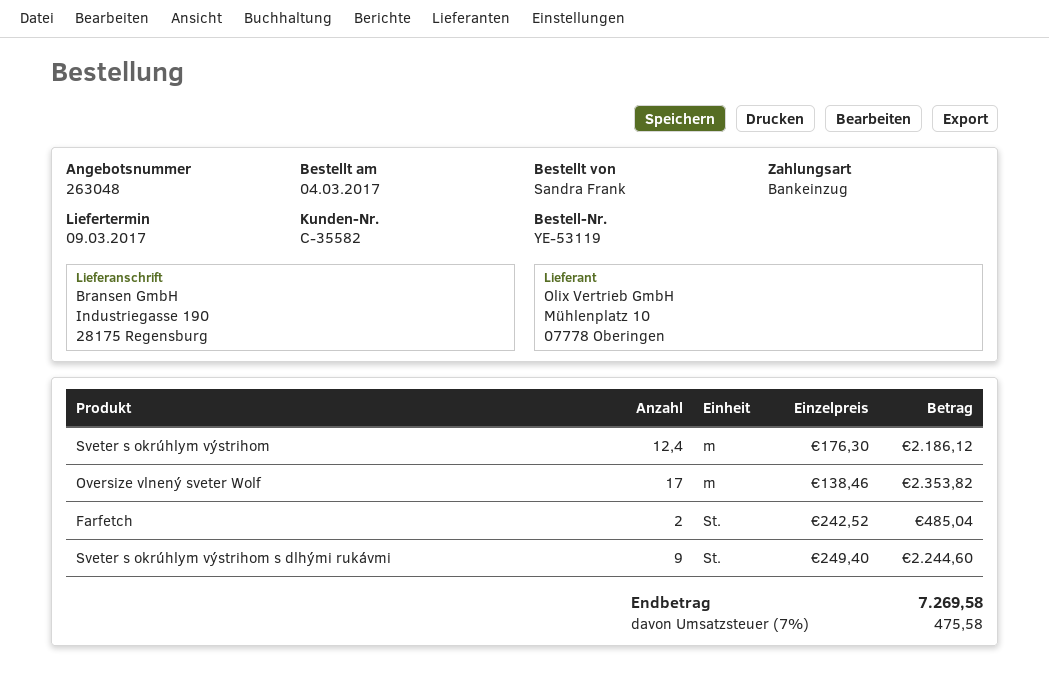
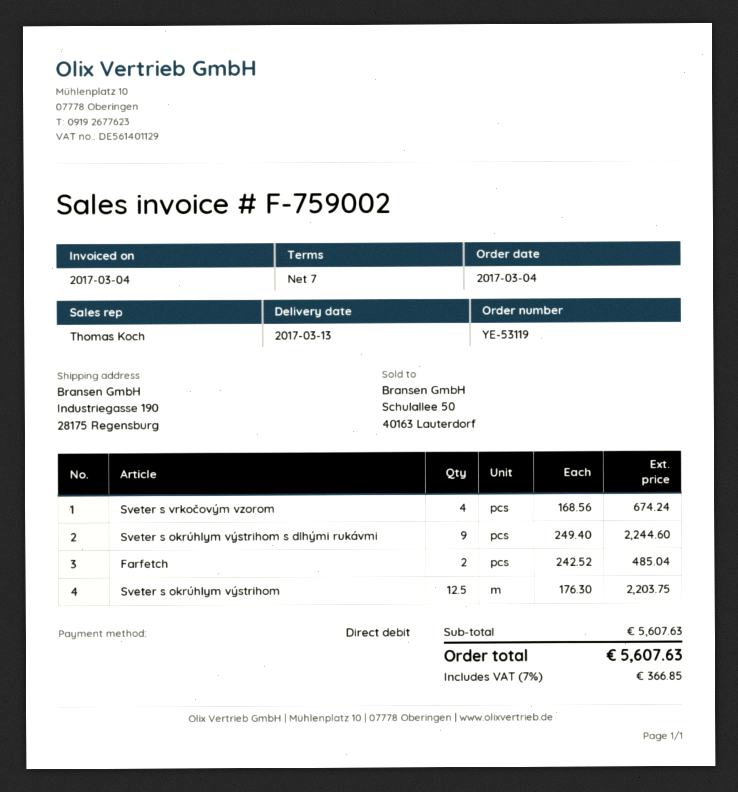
delivery date: 2017-03-09 -> 2017-03-13
Sveter s okrúhlym výstrihom: 12.4 x 176.30 = 2186.12 -> 12.5 x 176.30 = 2203.75
Oversize vlnený sveter Wolf: 17 x 138.46 = 2353.82 -> none
Sveter s vrkočovým vzorom: none -> 4 x 168.56 = 674.24
tax: 7% = 475.58 -> 7% = 366.85
total: 7269.58 -> 5607.63

